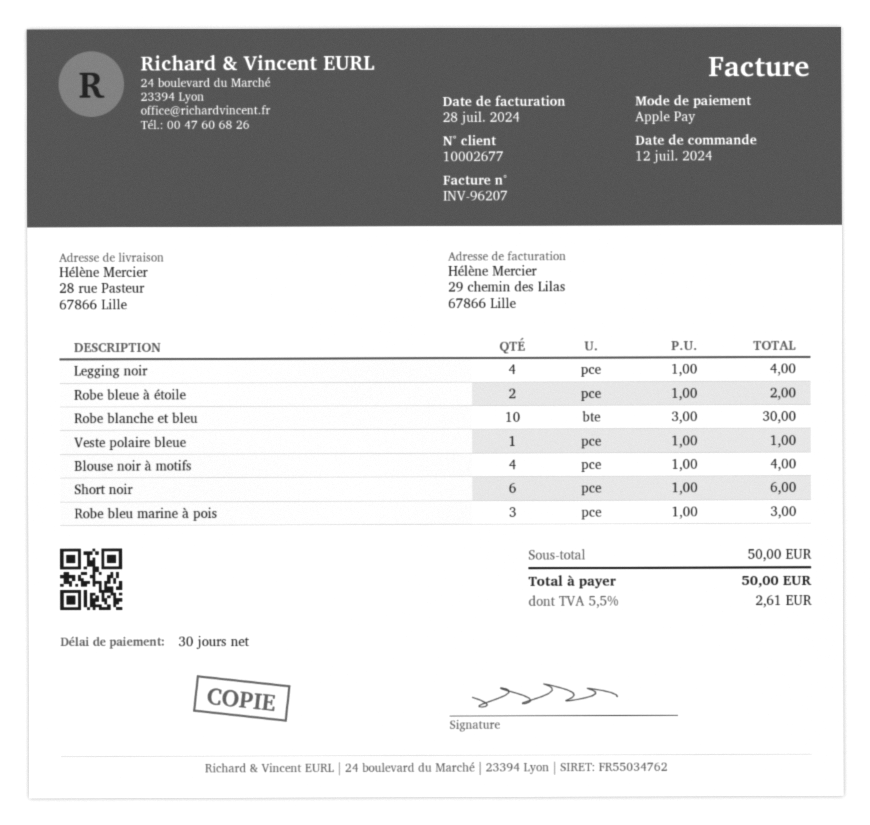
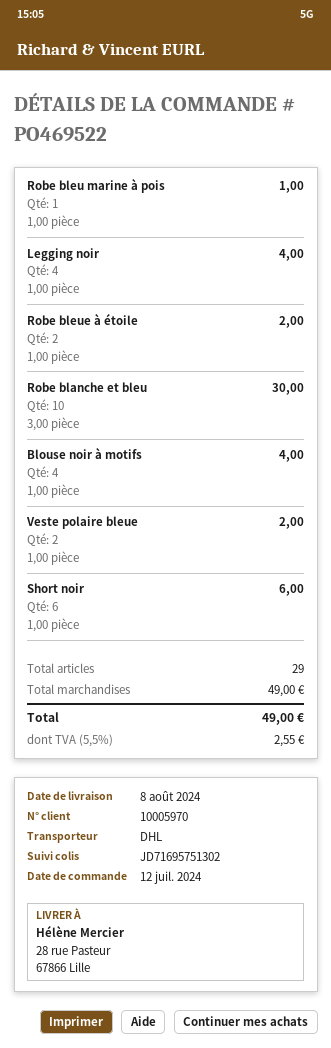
customer number: 10002677 -> 10005970
Veste polaire bleue: 1 x 1.00 = 1.00 -> 2 x 1.00 = 2.00
Robe bleu marine à pois: 3 x 1.00 = 3.00 -> 1 x 1.00 = 1.00
subtotal: 50.00 -> 49.00
tax: 5.5% = 2.61 -> 5.5% = 2.55
total: 50.00 -> 49.00

